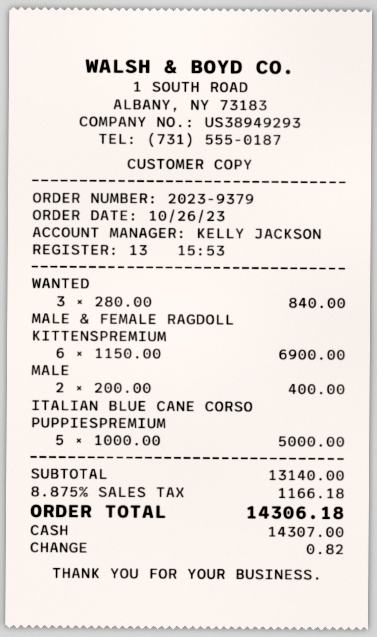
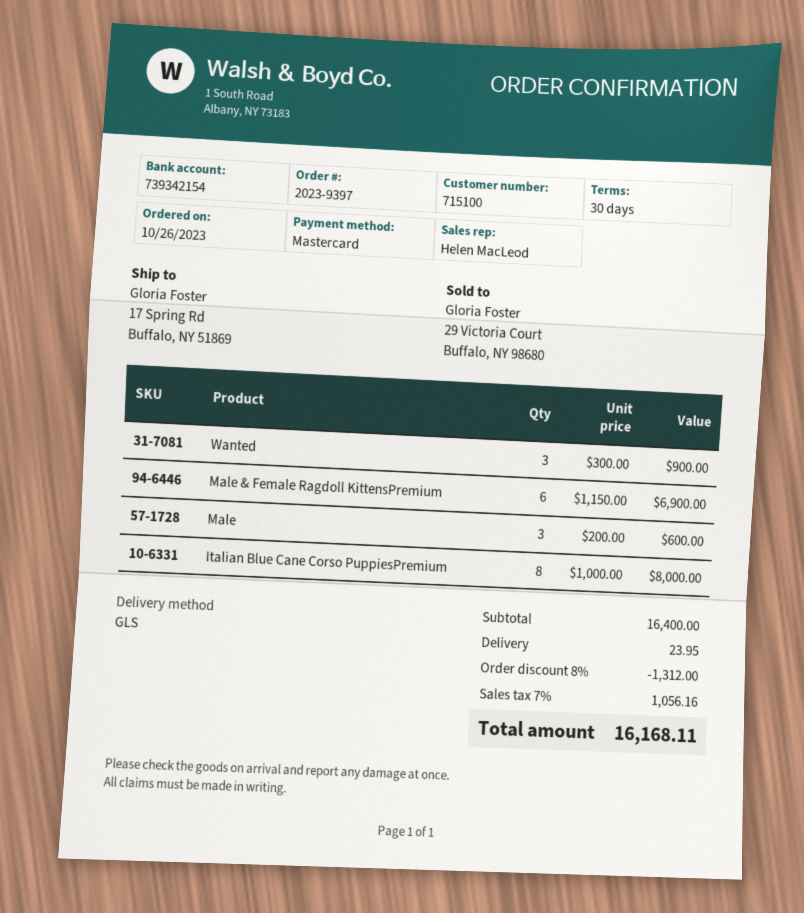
order number: 2023-9379 -> 2023-9397
sales rep: KELLY JACKSON -> Helen MacLeod
payment method: cash -> Mastercard
WANTED: 3 x 280.00 = 840.00 -> 3 x 300.00 = 900.00
MALE: 2 x 200.00 = 400.00 -> 3 x 200.00 = 600.00
ITALIAN BLUE CANE CORSO PUPPIESPREMIUM: 5 x 1000.00 = 5000.00 -> 8 x 1000.00 = 8000.00
subtotal: 13140.00 -> 16400.00
discount: none -> 8% = 1312.00
shipping: none -> 23.95
tax: 8.875% = 1166.18 -> 7% = 1056.16
total: 14306.18 -> 16168.11

